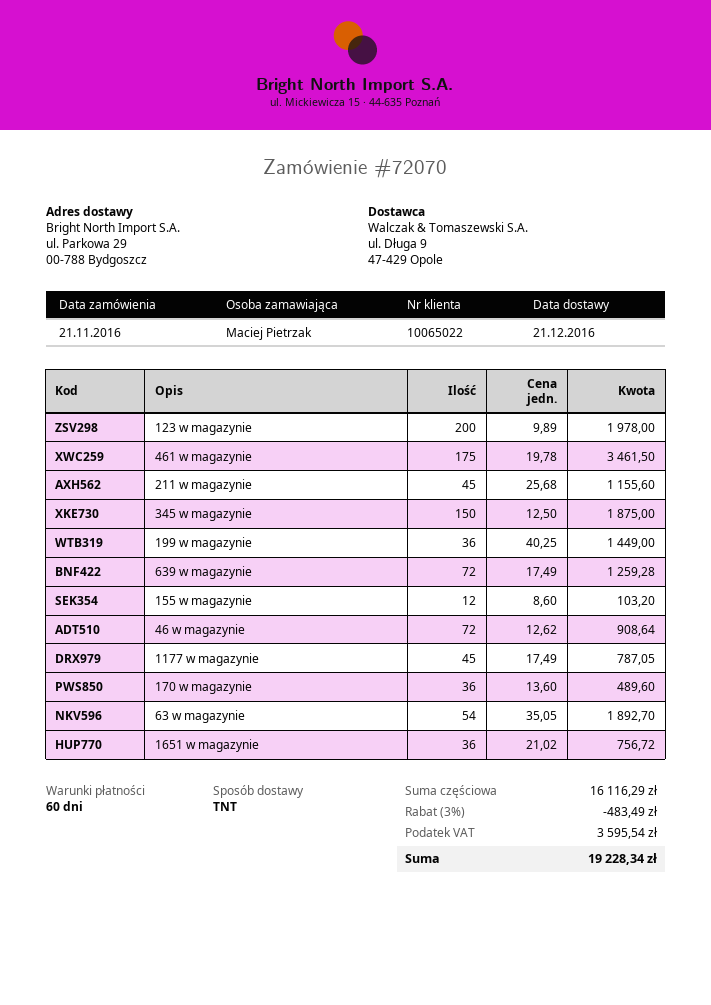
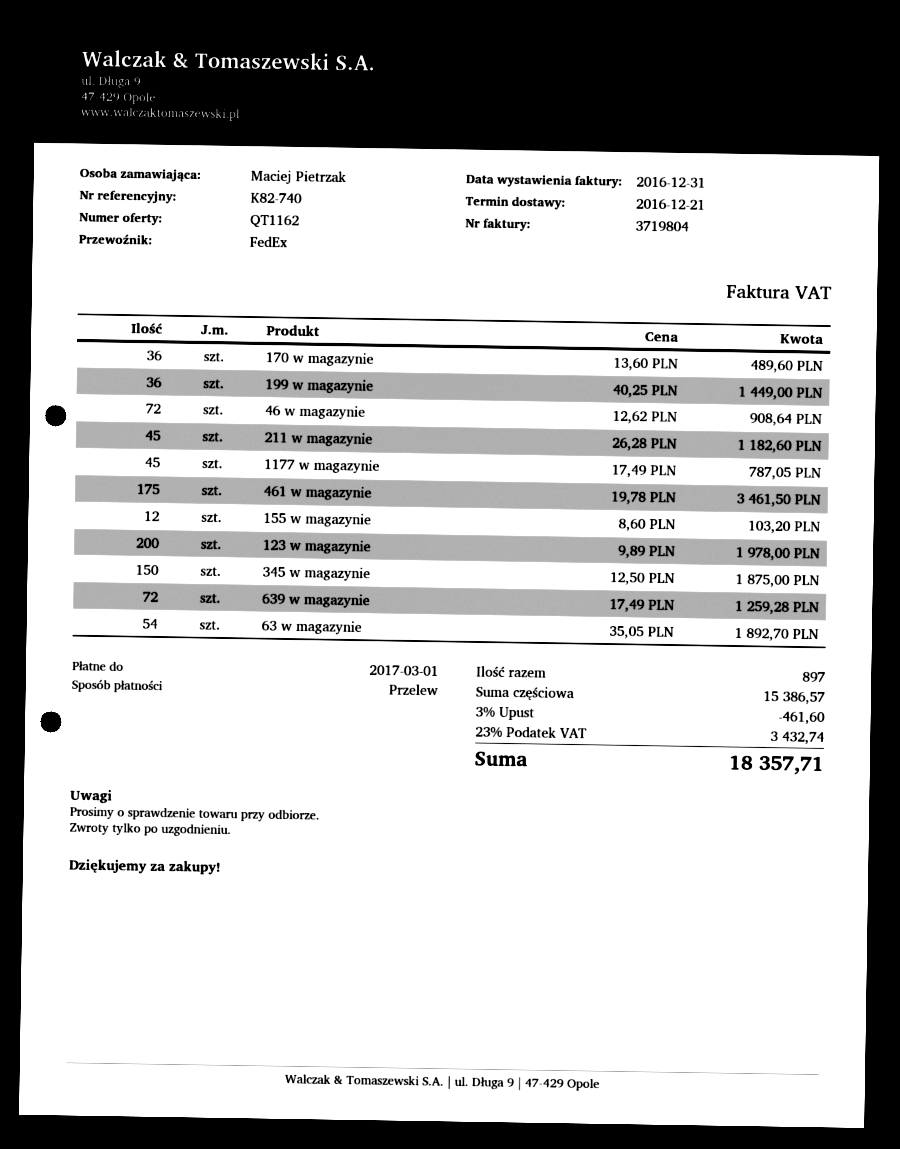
shipping method: TNT -> FedEx
211 w magazynie: 45 x 25.68 = 1155.60 -> 45 x 26.28 = 1182.60
1651 w magazynie: 36 x 21.02 = 756.72 -> none
subtotal: 16116.29 -> 15386.57
discount: 3% = 483.49 -> 3% = 461.60
tax: 3595.54 -> 3432.74
total: 19228.34 -> 18357.71

